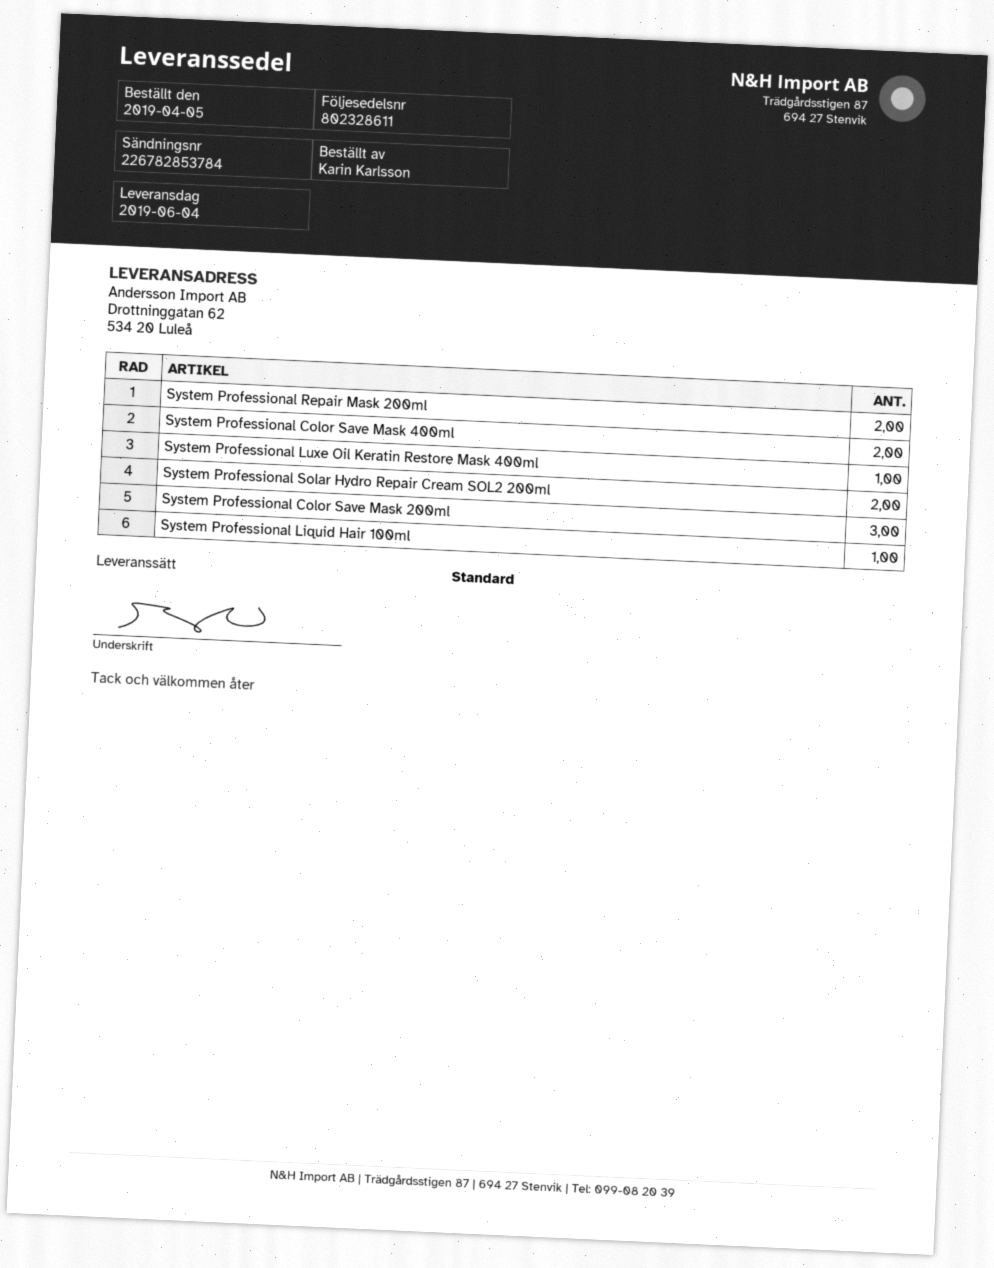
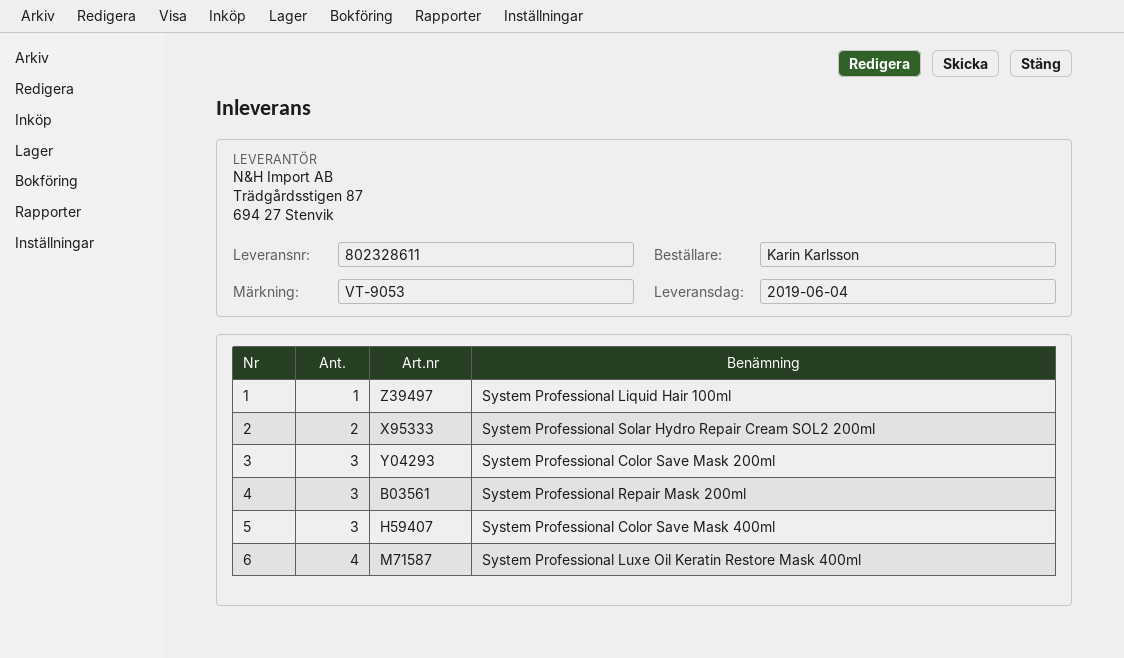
System Professional Repair Mask 200ml: 2 -> 3
System Professional Color Save Mask 400ml: 2 -> 3
System Professional Luxe Oil Keratin Restore Mask 400ml: 1 -> 4

